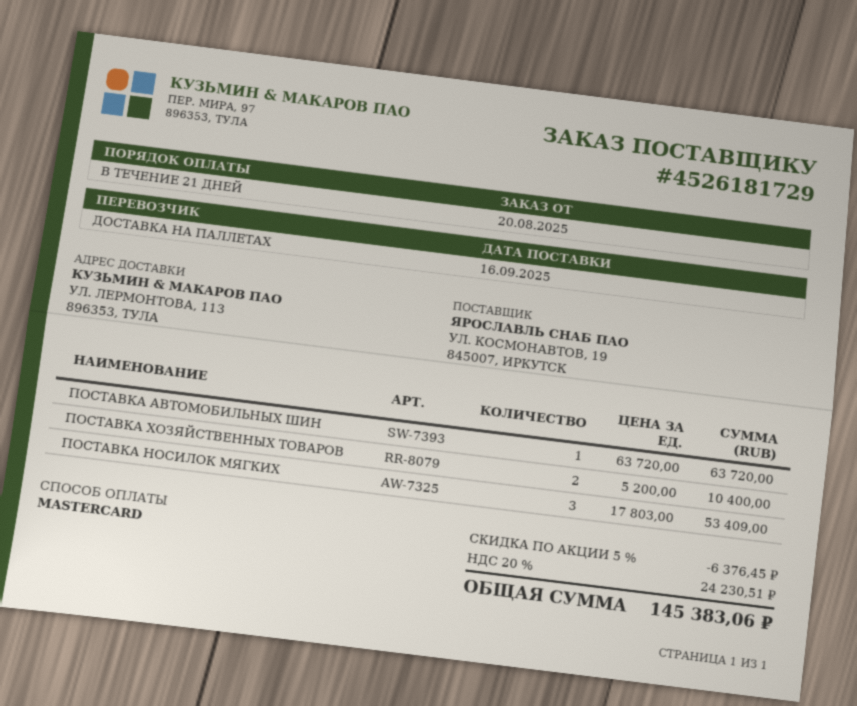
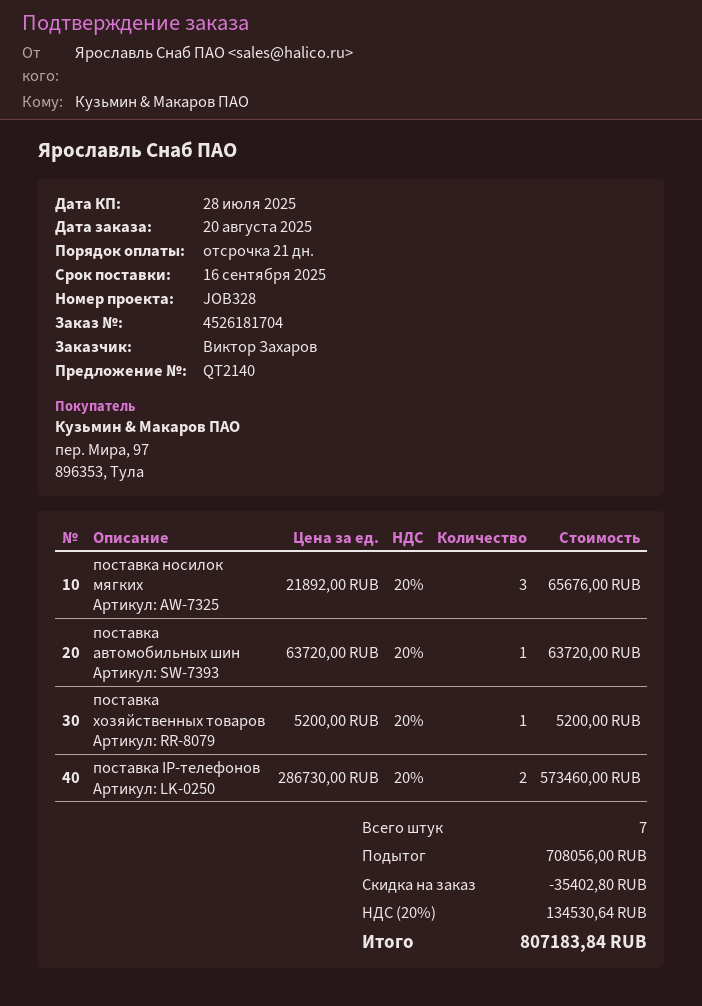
order number: 4526181729 -> 4526181704
ПОСТАВКА ХОЗЯЙСТВЕННЫХ ТОВАРОВ: 2 x 5200.00 = 10400.00 -> 1 x 5200.00 = 5200.00
ПОСТАВКА НОСИЛОК МЯГКИХ: 3 x 17803.00 = 53409.00 -> 3 x 21892.00 = 65676.00
поставка IP-телефонов: none -> 2 x 286730.00 = 573460.00
discount: 6376.45 -> 35402.80
tax: 20% = 24230.51 -> 20% = 134530.64
total: 145383.06 -> 807183.84

